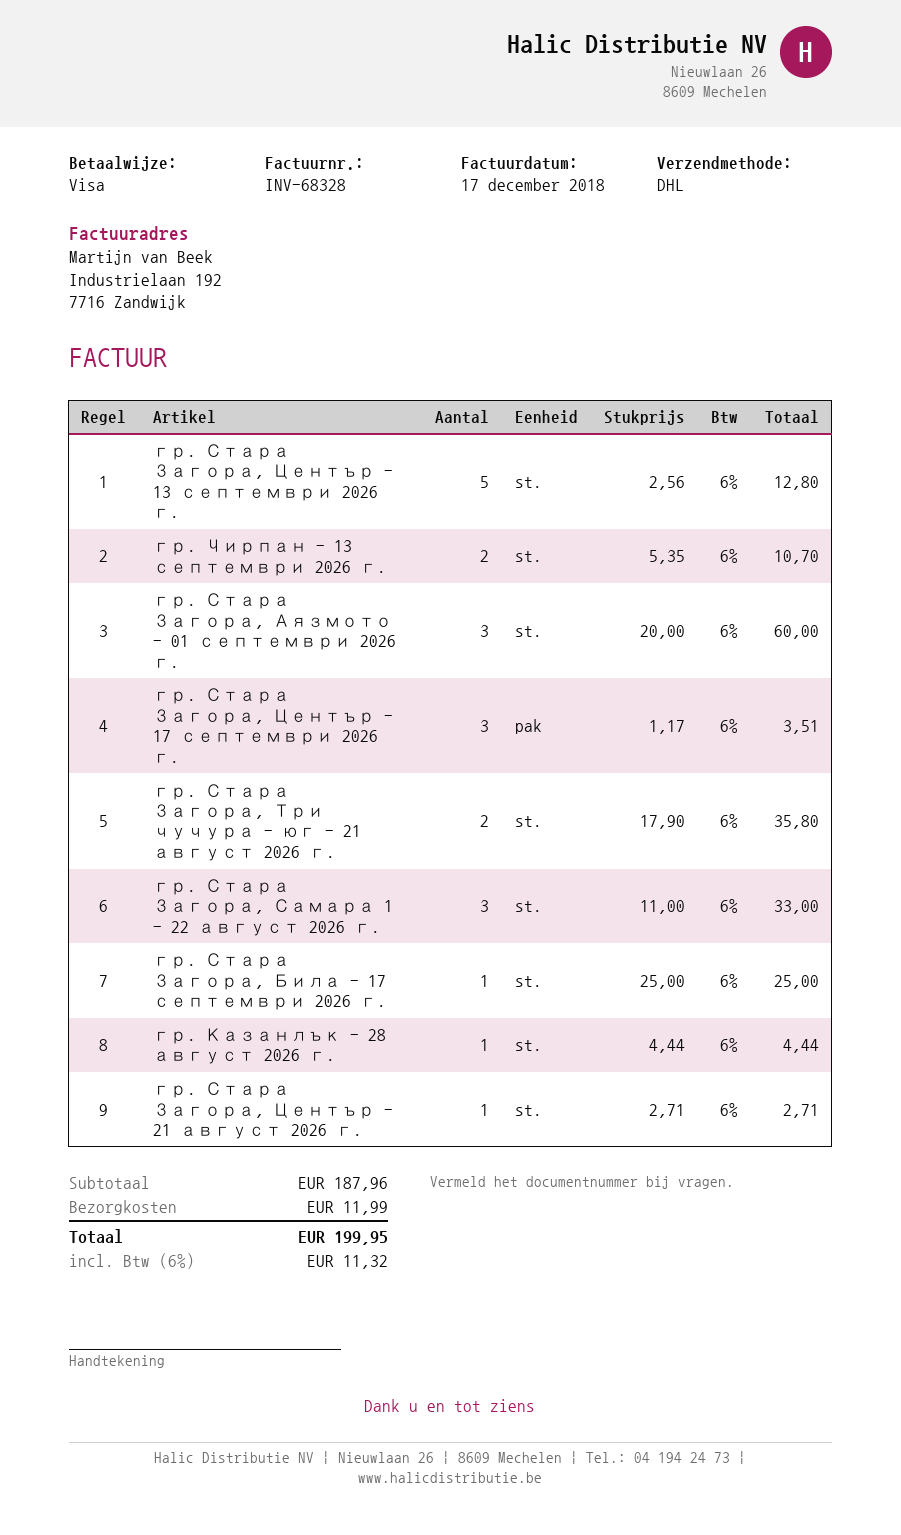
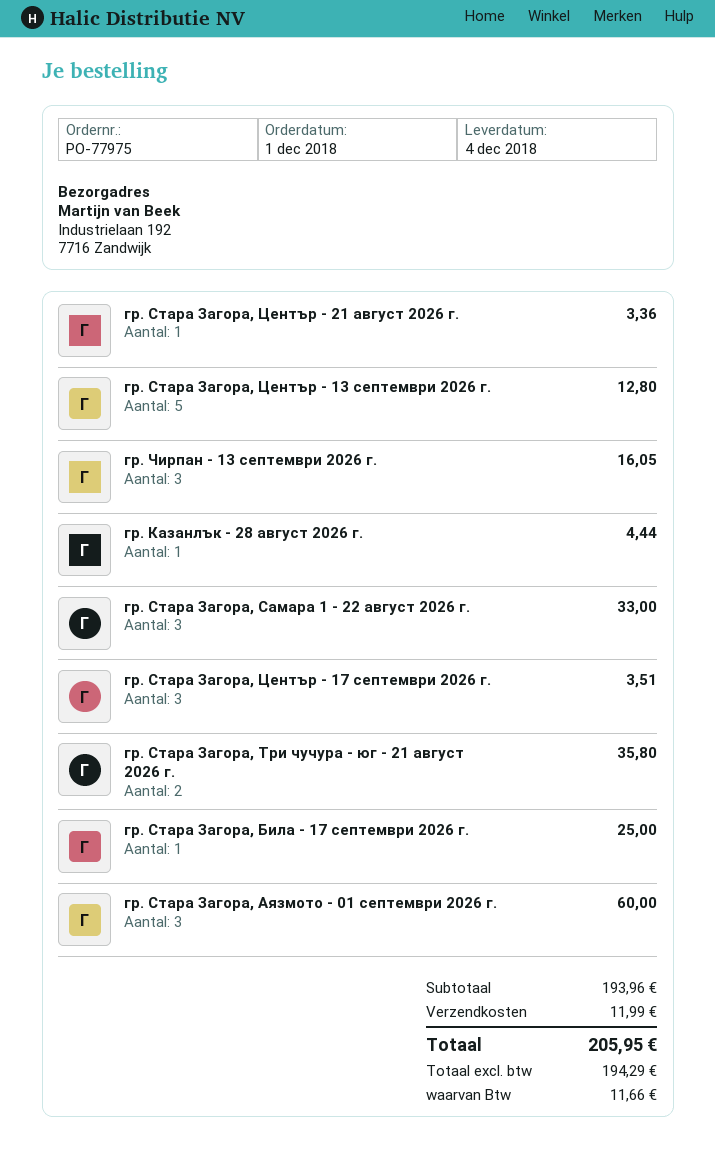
гр. Чирпан - 13 септември 2026 г.: 2 for 10.70 -> 3 for 16.05
гр. Стара Загора, Център - 21 август 2026 г.: 1 for 2.71 -> 1 for 3.36
subtotal: 187.96 -> 193.96
tax: 11.32 -> 11.66
total: 199.95 -> 205.95

